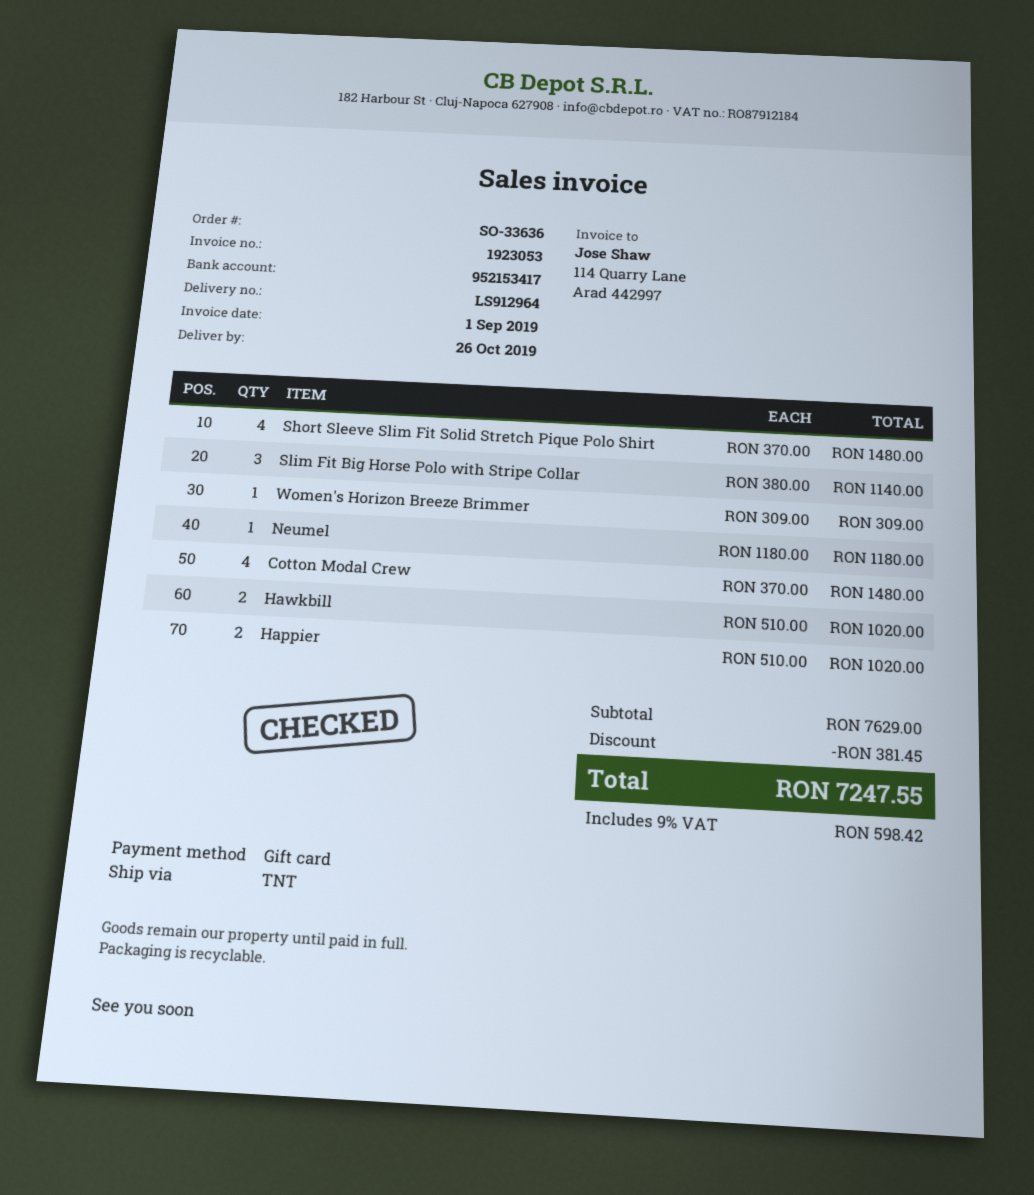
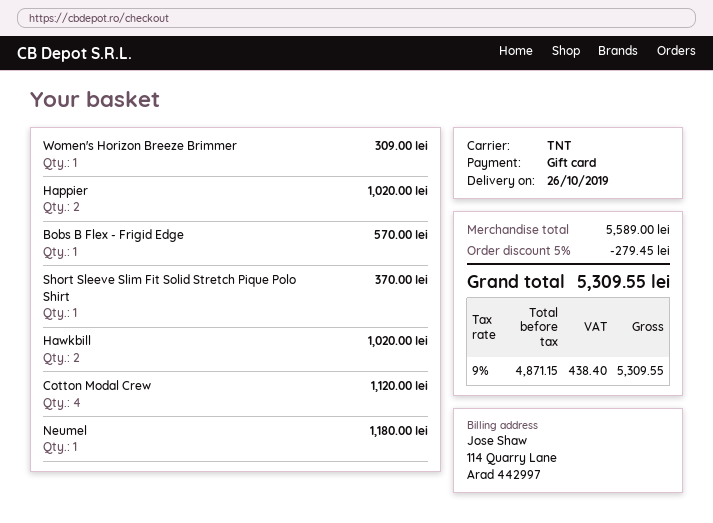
Short Sleeve Slim Fit Solid Stretch Pique Polo Shirt: 4 for 1480.00 -> 1 for 370.00
Slim Fit Big Horse Polo with Stripe Collar: 3 for 1140.00 -> none
Cotton Modal Crew: 4 for 1480.00 -> 4 for 1120.00
Bobs B Flex - Frigid Edge: none -> 1 for 570.00
subtotal: 7629.00 -> 5589.00
discount: 381.45 -> 279.45
tax: 9% = 598.42 -> 9% = 438.40
total: 7247.55 -> 5309.55

